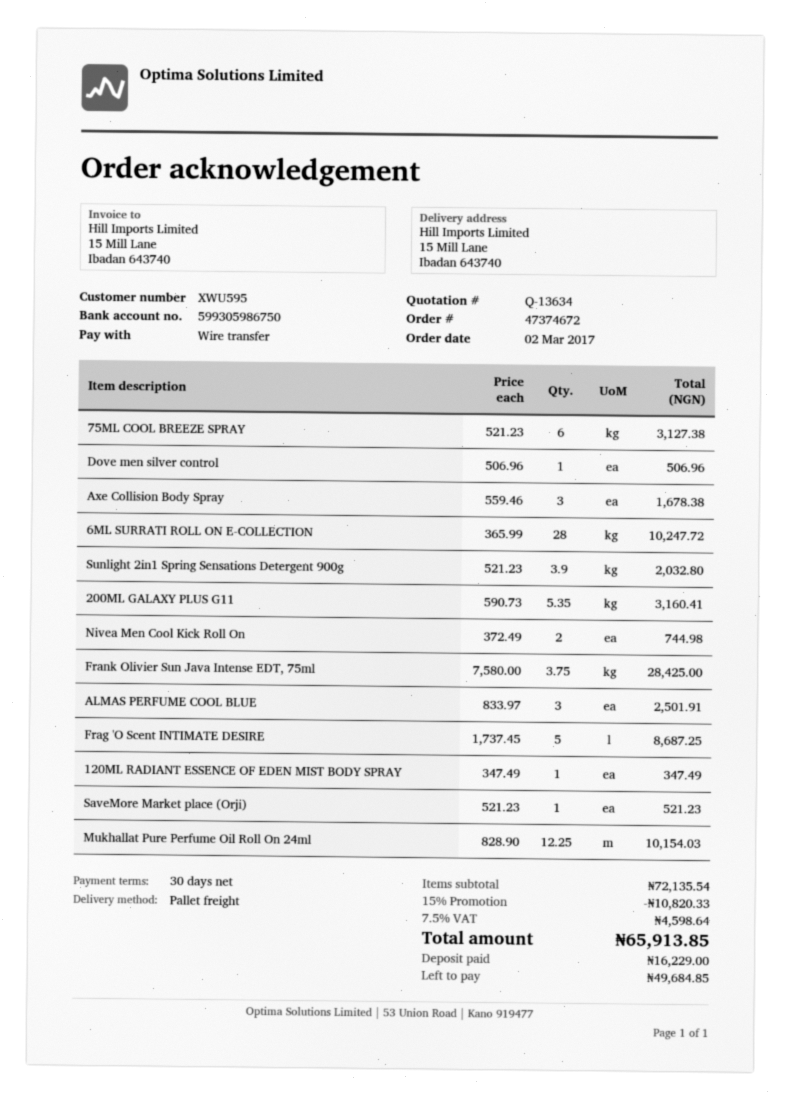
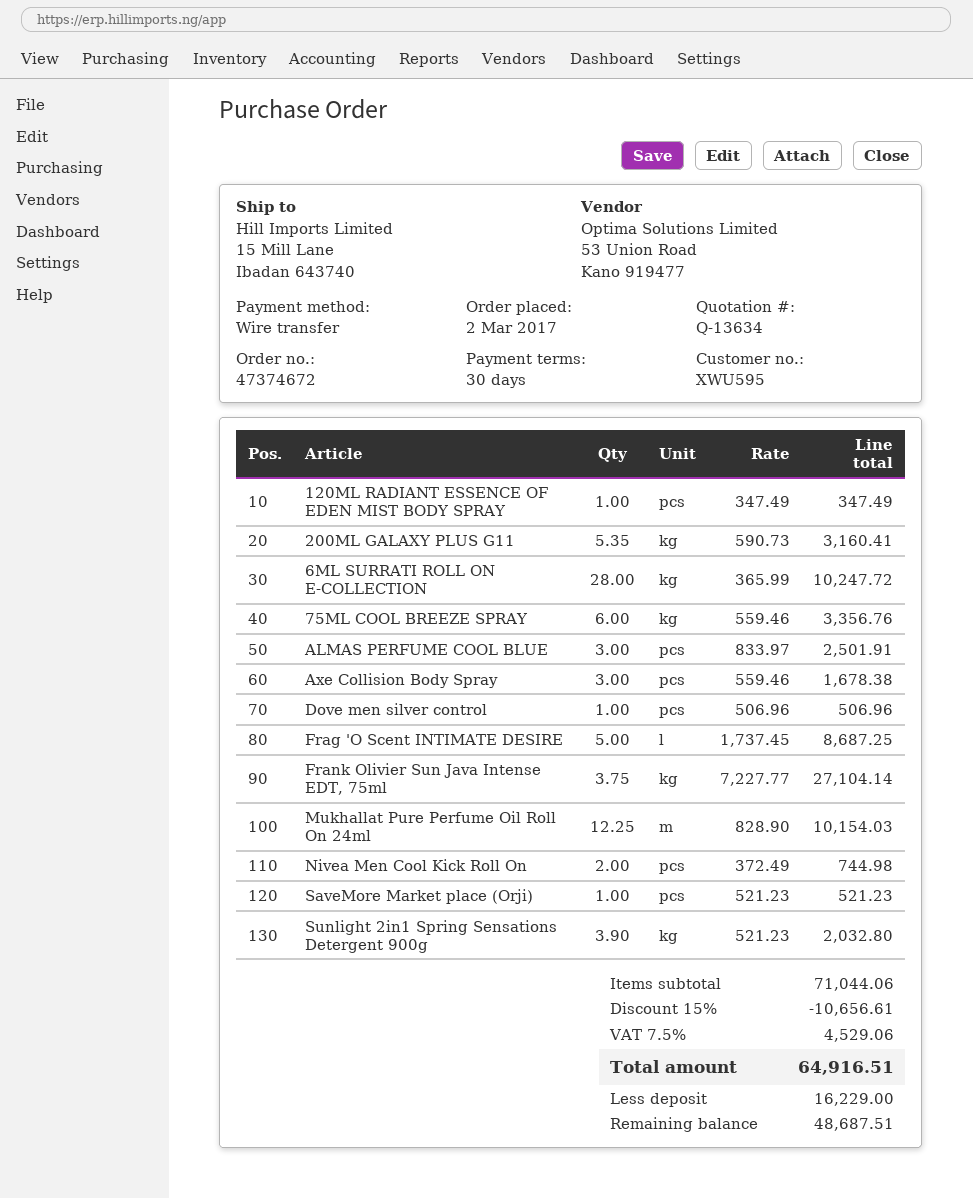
75ML COOL BREEZE SPRAY: 6 x 521.23 = 3127.38 -> 6 x 559.46 = 3356.76
Frank Olivier Sun Java Intense EDT, 75ml: 3.75 x 7580.00 = 28425.00 -> 3.75 x 7227.77 = 27104.14
subtotal: 72135.54 -> 71044.06
discount: 15% = 10820.33 -> 15% = 10656.61
tax: 7.5% = 4598.64 -> 7.5% = 4529.06
total: 65913.85 -> 64916.51
balance: 49684.85 -> 48687.51

